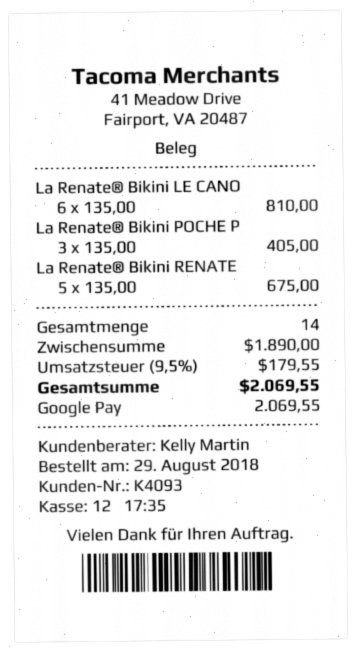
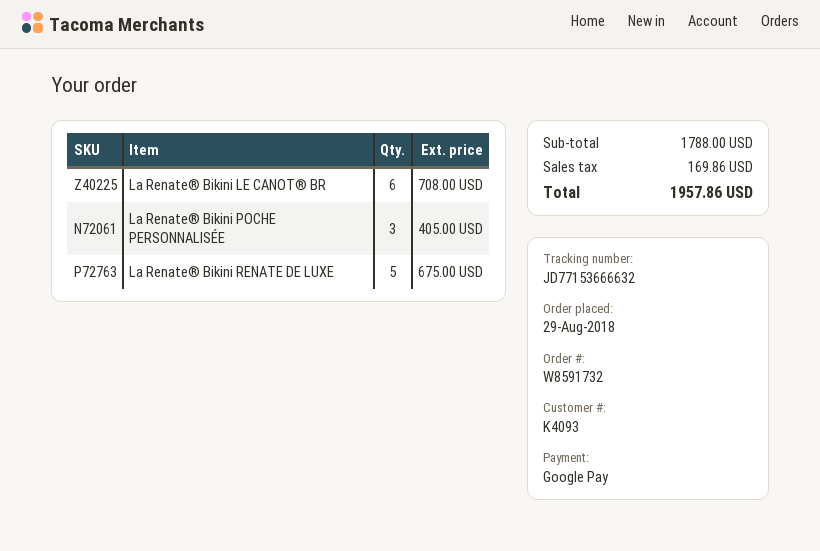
La Renate® Bikini LE CANO: 6 for 810.00 -> 6 for 708.00
subtotal: 1890.00 -> 1788.00
tax: 179.55 -> 169.86
total: 2069.55 -> 1957.86

